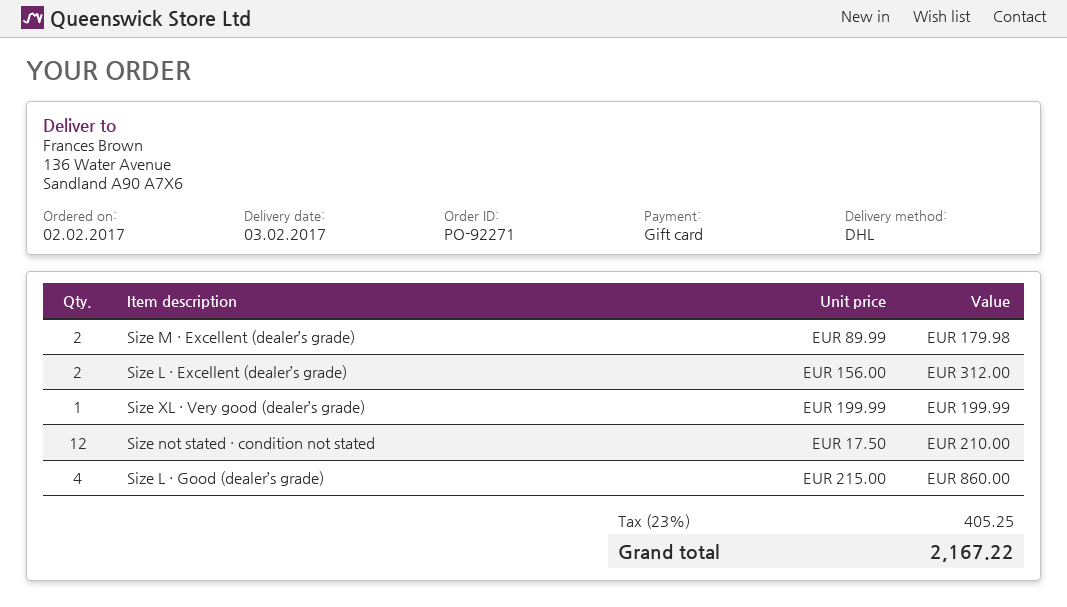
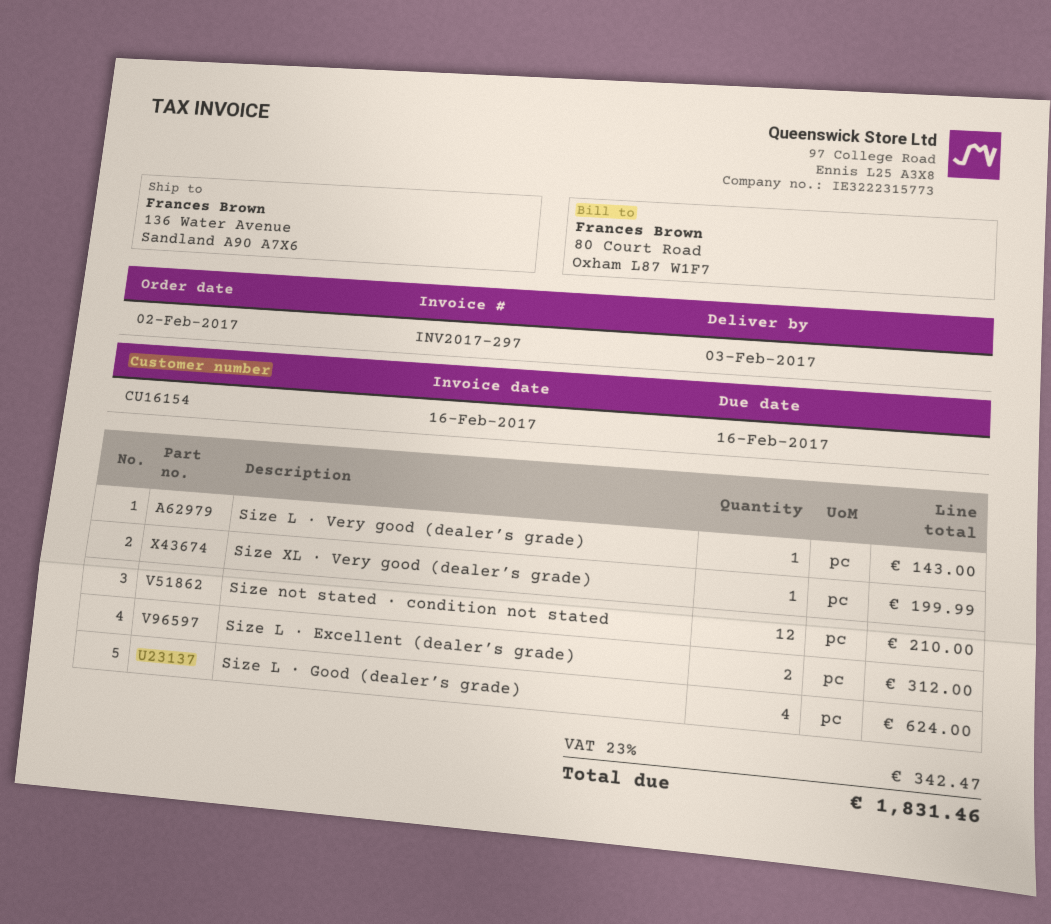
Size M · Excellent (dealer’s grade): 2 for 179.98 -> none
Size L · Good (dealer’s grade): 4 for 860.00 -> 4 for 624.00
Size L · Very good (dealer’s grade): none -> 1 for 143.00
tax: 23% = 405.25 -> 23% = 342.47
total: 2167.22 -> 1831.46

